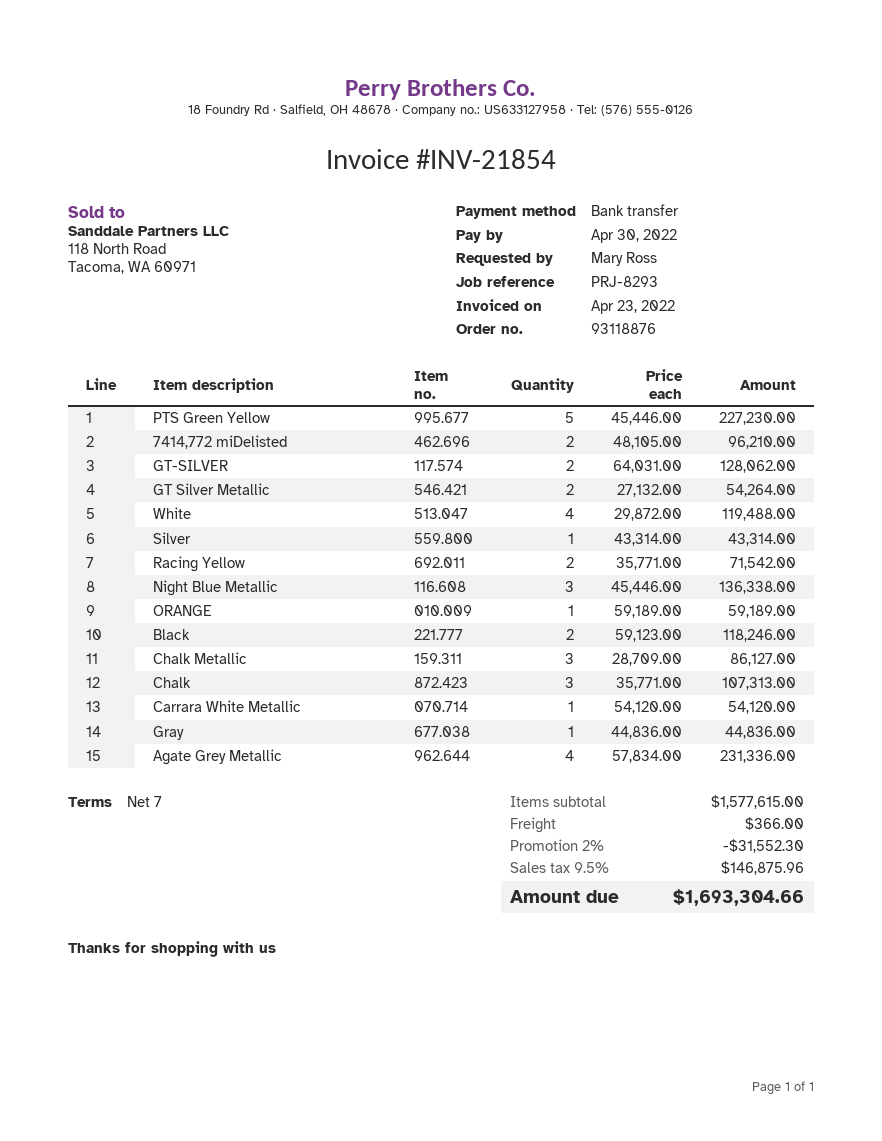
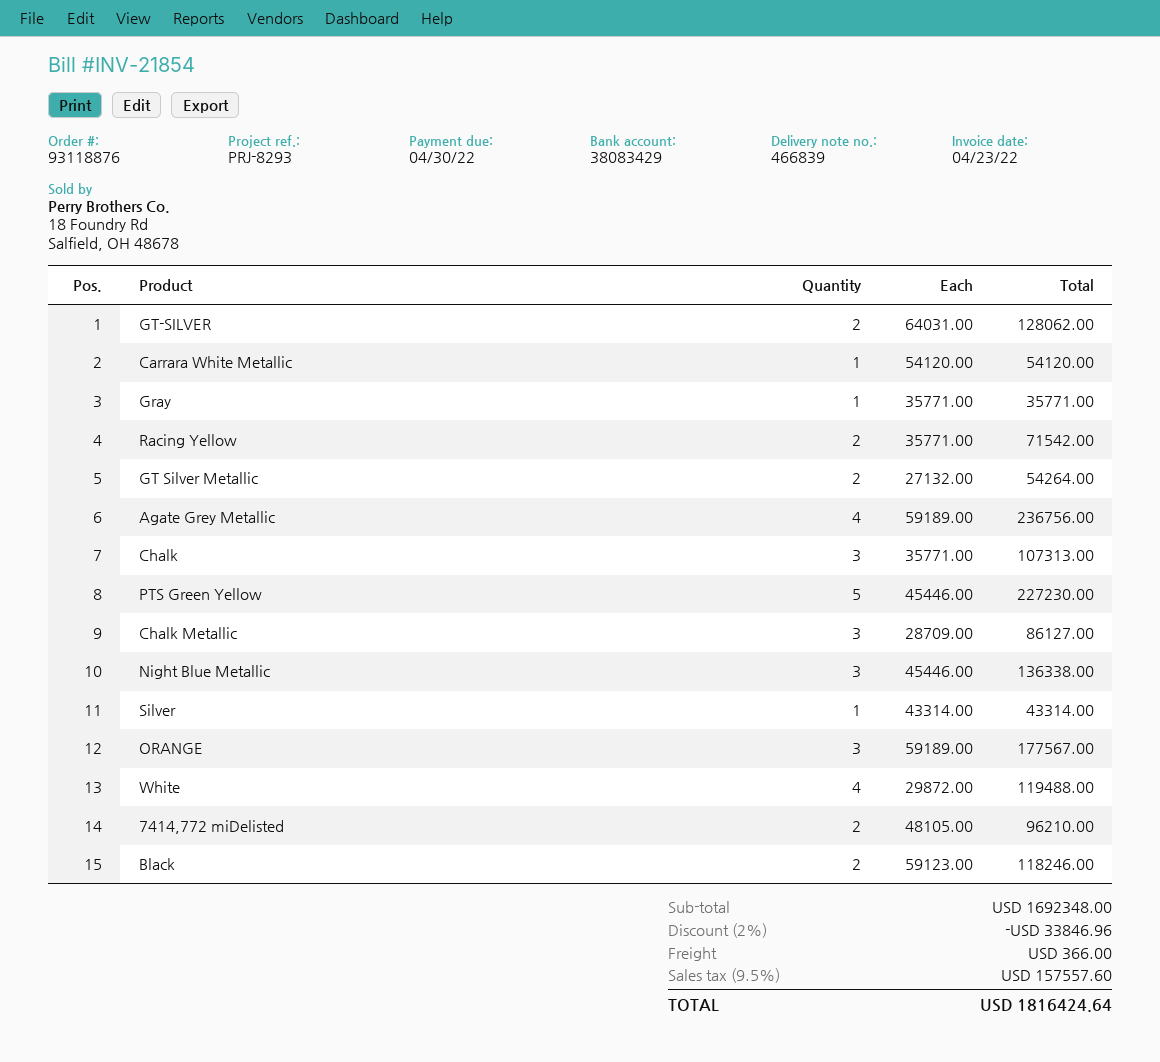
ORANGE: 1 x 59189.00 = 59189.00 -> 3 x 59189.00 = 177567.00
Gray: 1 x 44836.00 = 44836.00 -> 1 x 35771.00 = 35771.00
Agate Grey Metallic: 4 x 57834.00 = 231336.00 -> 4 x 59189.00 = 236756.00
subtotal: 1577615.00 -> 1692348.00
discount: 2% = 31552.30 -> 2% = 33846.96
tax: 9.5% = 146875.96 -> 9.5% = 157557.60
total: 1693304.66 -> 1816424.64

